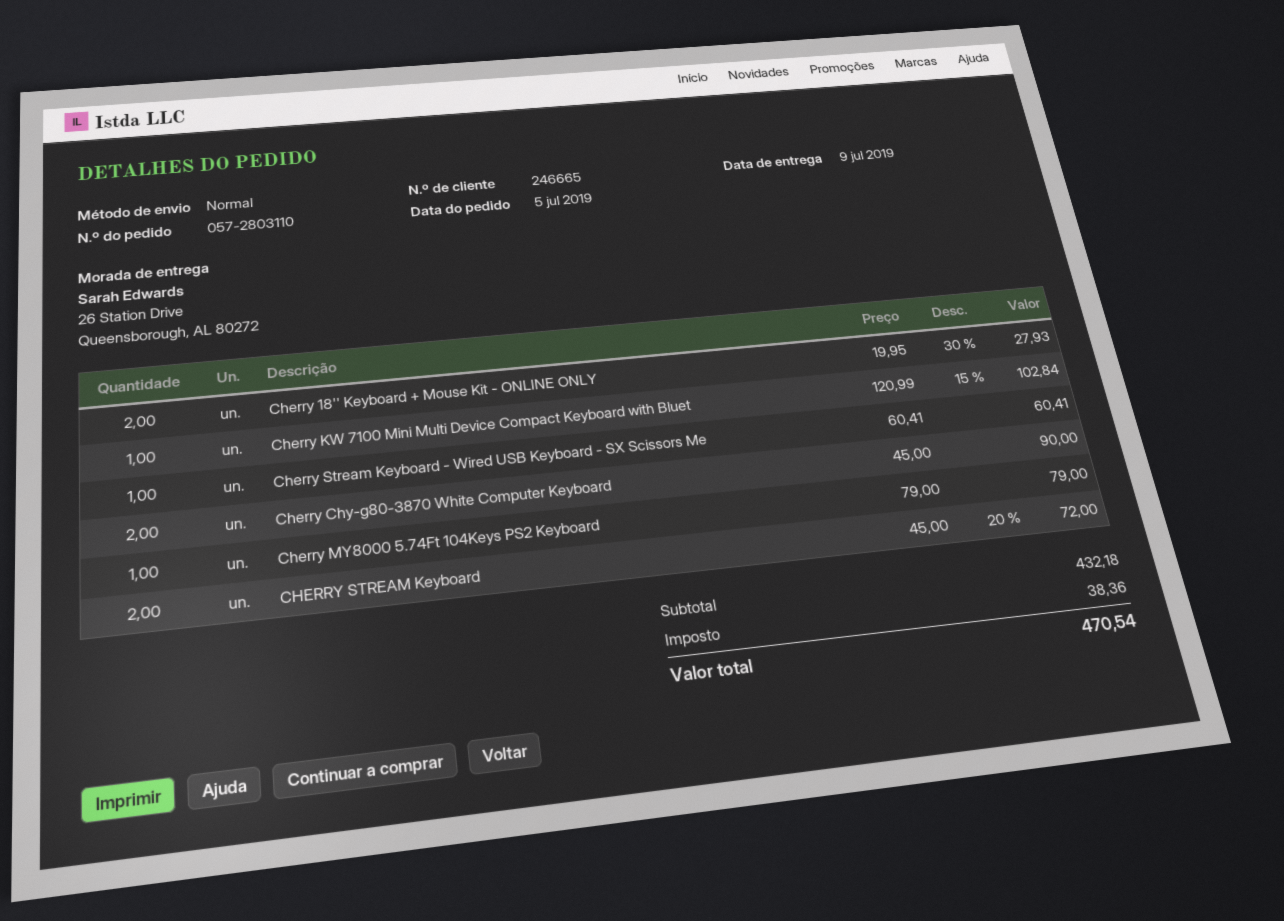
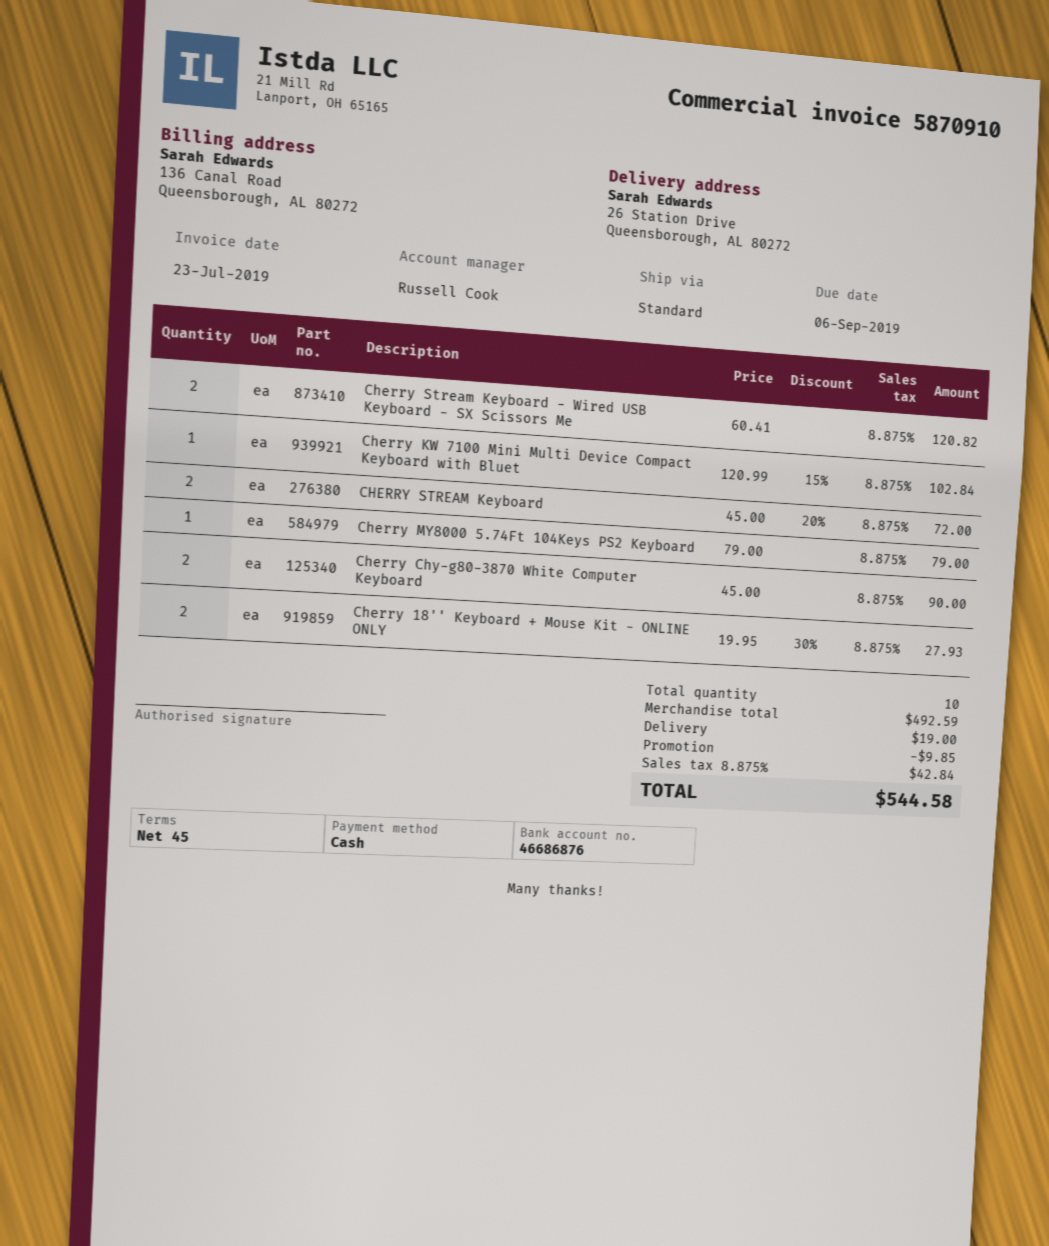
Cherry Stream Keyboard - Wired USB Keyboard - SX Scissors Me: 1 x 60.41 = 60.41 -> 2 x 60.41 = 120.82
subtotal: 432.18 -> 492.59
discount: none -> 9.85
shipping: none -> 19.00
tax: 38.36 -> 42.84
total: 470.54 -> 544.58

